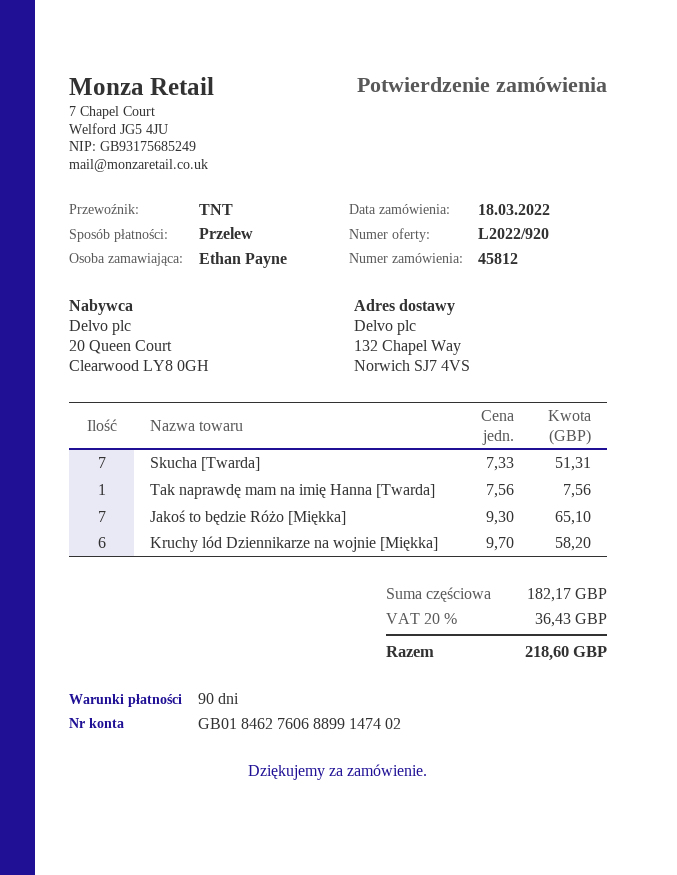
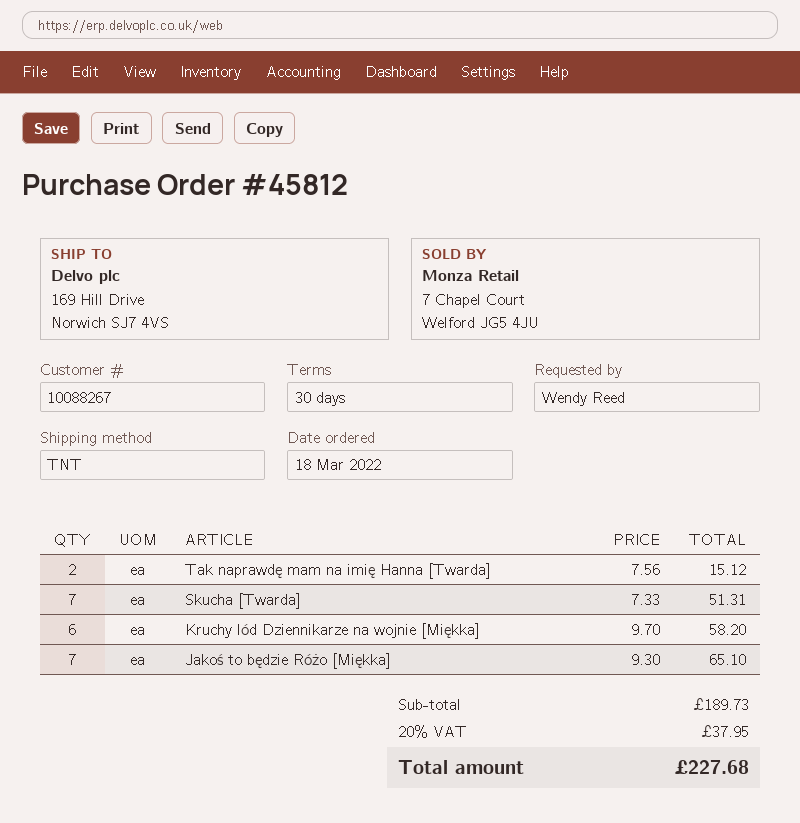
payment terms: 90 days -> 30 days
ordered by: Ethan Payne -> Wendy Reed
ship to: 132 Chapel Way, Norwich SJ7 4VS -> 169 Hill Drive, Norwich SJ7 4VS
Tak naprawdę mam na imię Hanna [Twarda]: 1 x 7.56 = 7.56 -> 2 x 7.56 = 15.12
subtotal: 182.17 -> 189.73
tax: 20% = 36.43 -> 20% = 37.95
total: 218.60 -> 227.68

